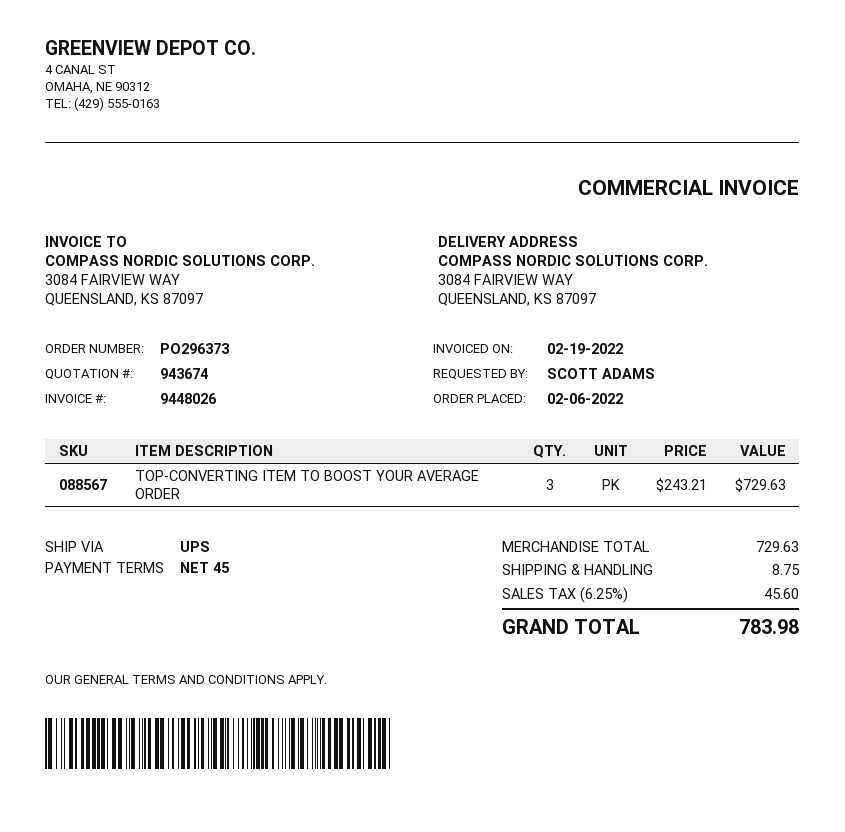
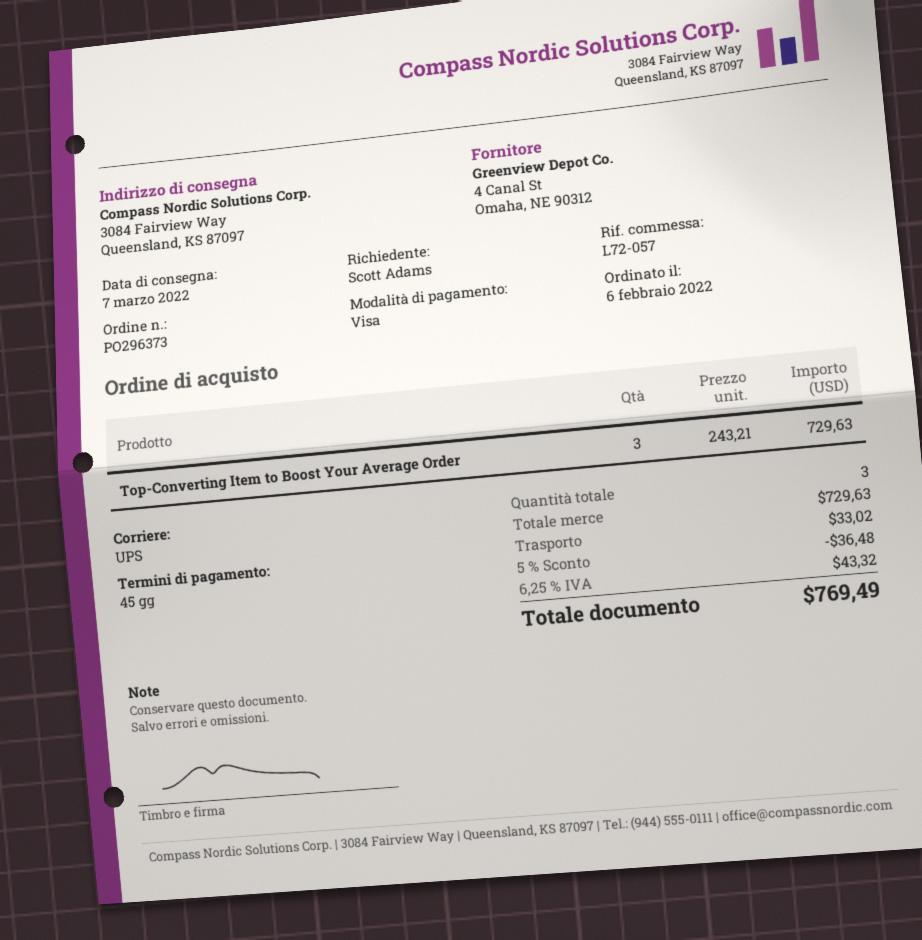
discount: none -> 5% = 36.48
shipping: 8.75 -> 33.02
tax: 6.25% = 45.60 -> 6.25% = 43.32
total: 783.98 -> 769.49

